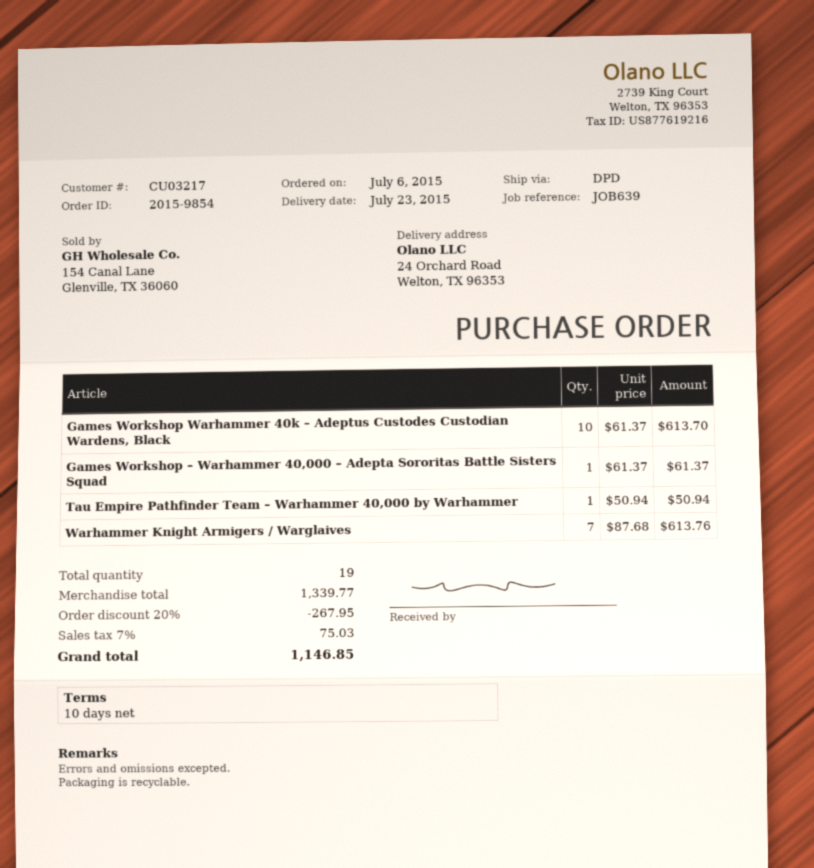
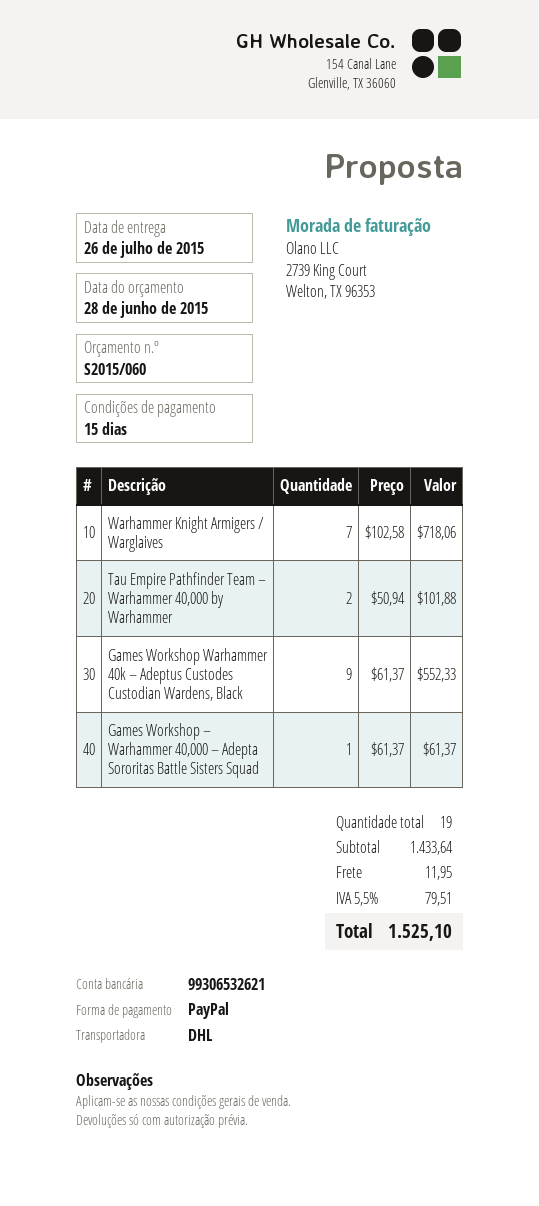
delivery date: 2015-07-23 -> 2015-07-26
payment terms: 10 days -> 15 days
shipping method: DPD -> DHL
Games Workshop Warhammer 40k – Adeptus Custodes Custodian Wardens, Black: 10 x 61.37 = 613.70 -> 9 x 61.37 = 552.33
Tau Empire Pathfinder Team – Warhammer 40,000 by Warhammer: 1 x 50.94 = 50.94 -> 2 x 50.94 = 101.88
Warhammer Knight Armigers / Warglaives: 7 x 87.68 = 613.76 -> 7 x 102.58 = 718.06
subtotal: 1339.77 -> 1433.64
discount: 20% = 267.95 -> none
shipping: none -> 11.95
tax: 7% = 75.03 -> 5.5% = 79.51
total: 1146.85 -> 1525.10

